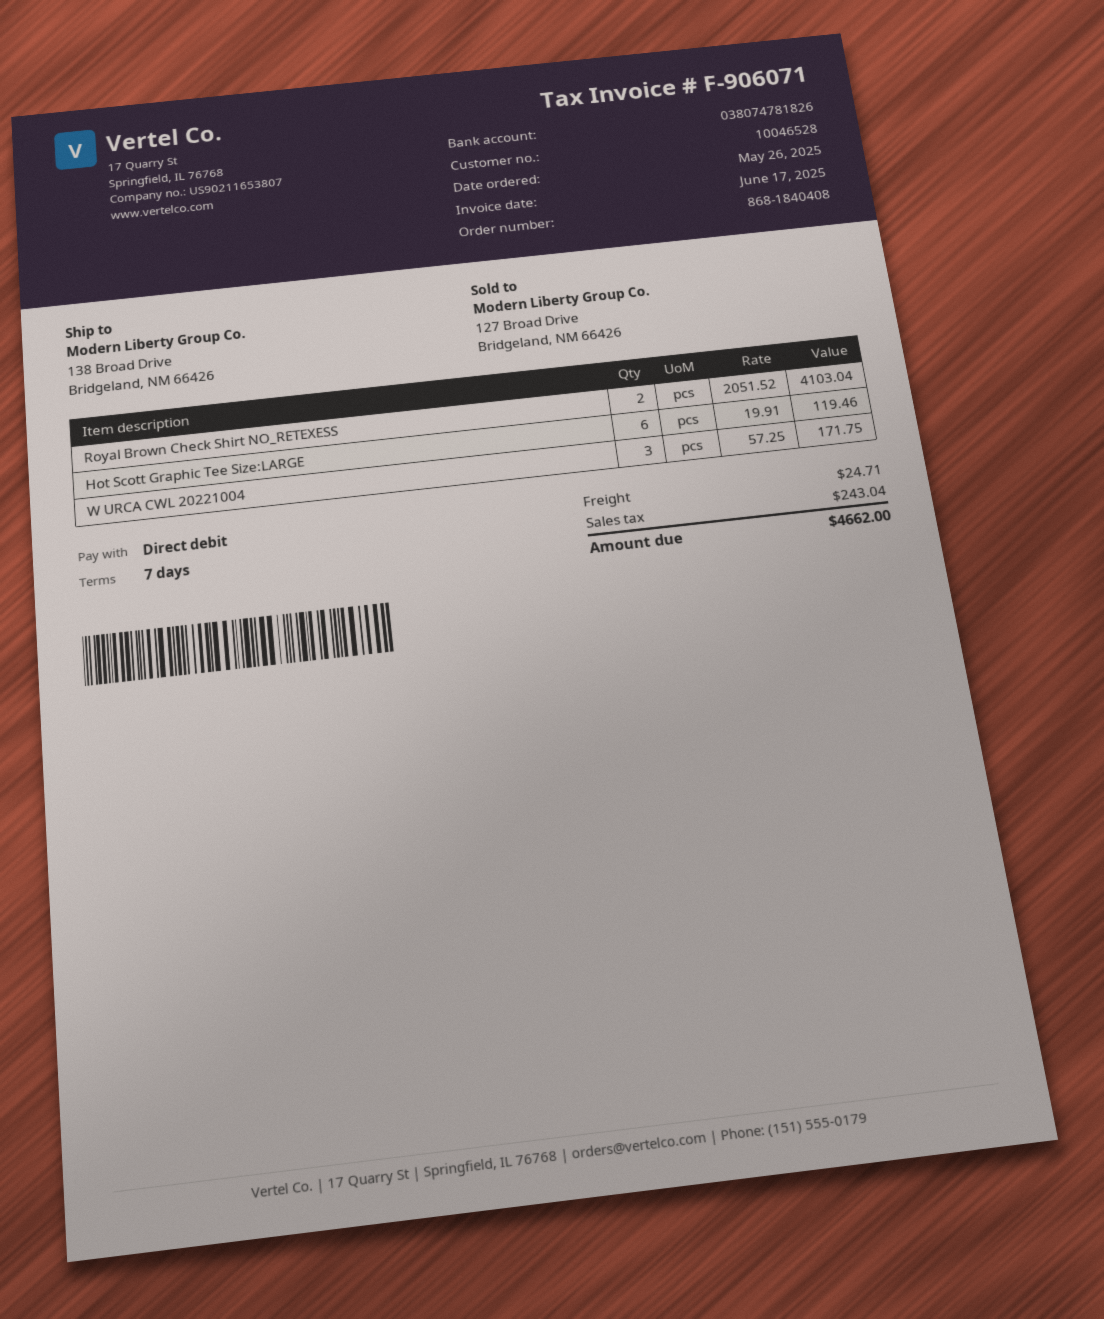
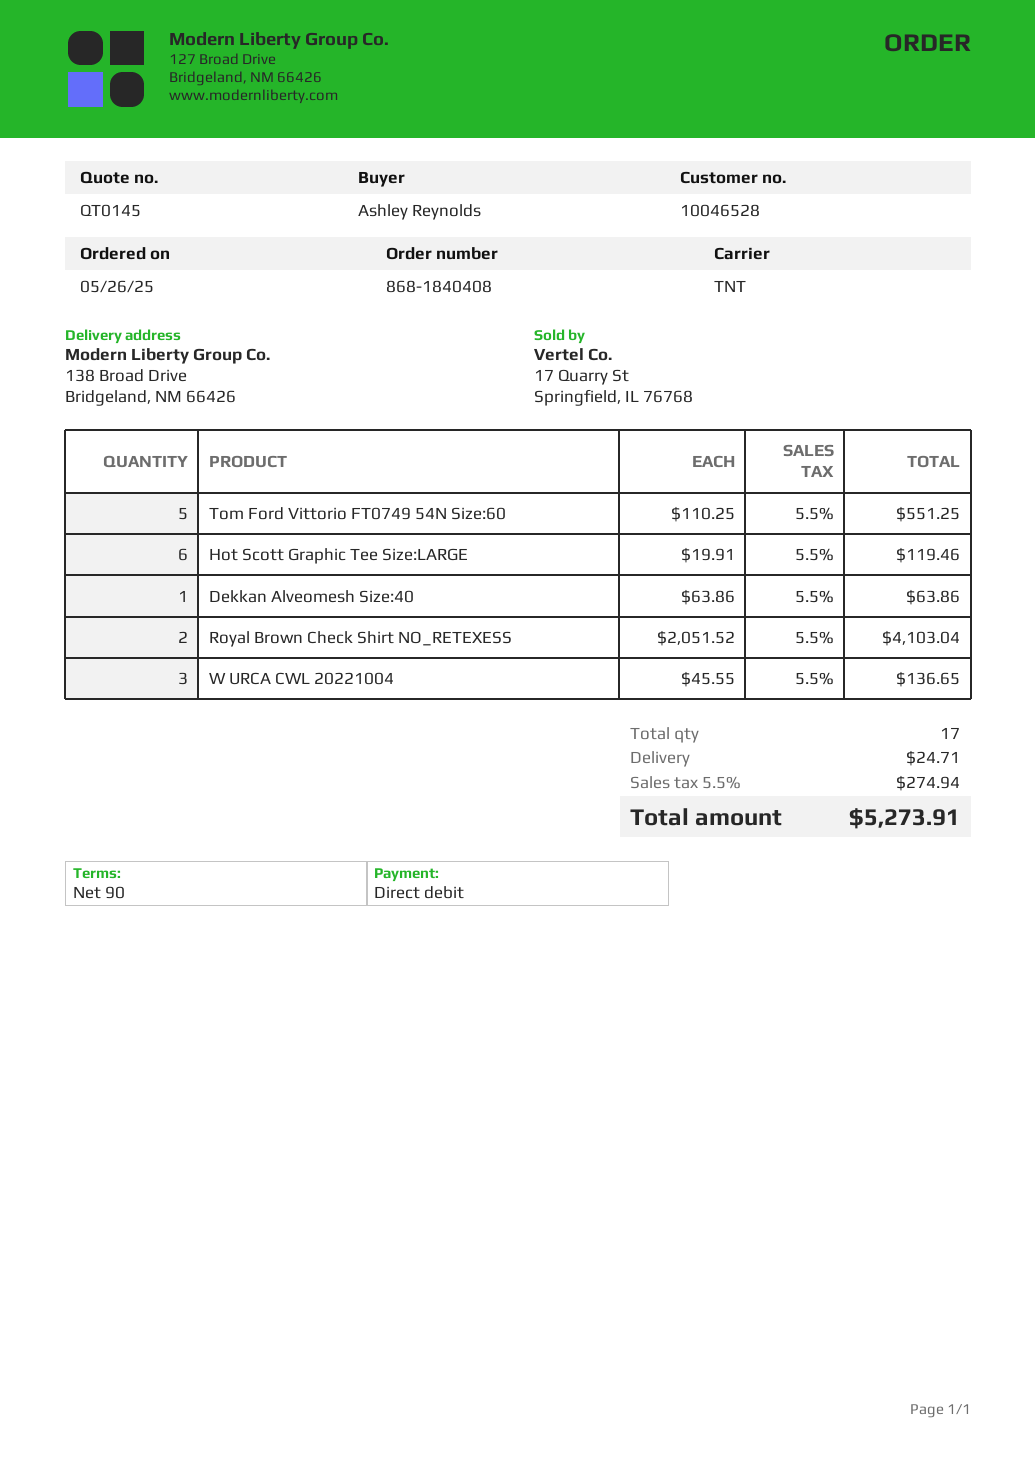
payment terms: 7 days -> 90 days
W URCA CWL 20221004: 3 x 57.25 = 171.75 -> 3 x 45.55 = 136.65
Tom Ford Vittorio FT0749 54N Size:60: none -> 5 x 110.25 = 551.25
Dekkan Alveomesh Size:40: none -> 1 x 63.86 = 63.86
tax: 243.04 -> 274.94
total: 4662.00 -> 5273.91

